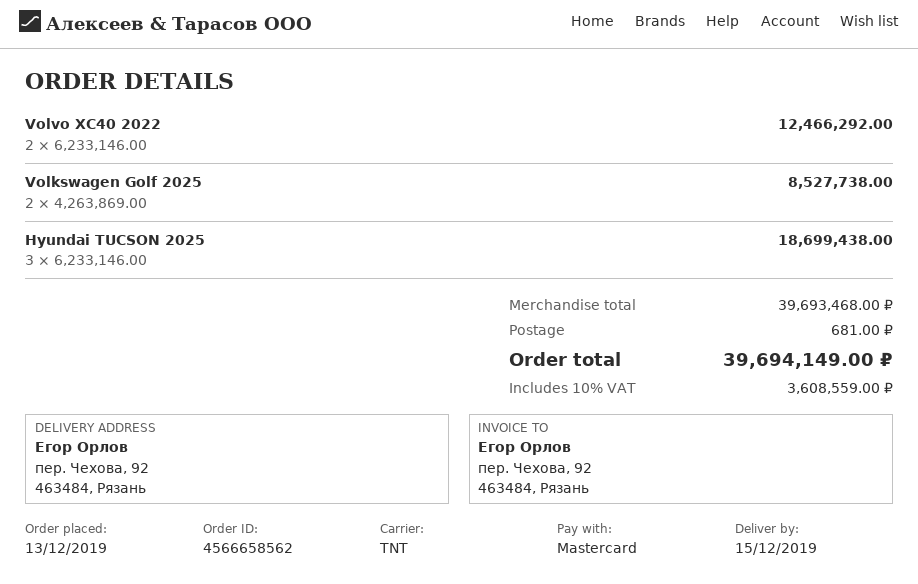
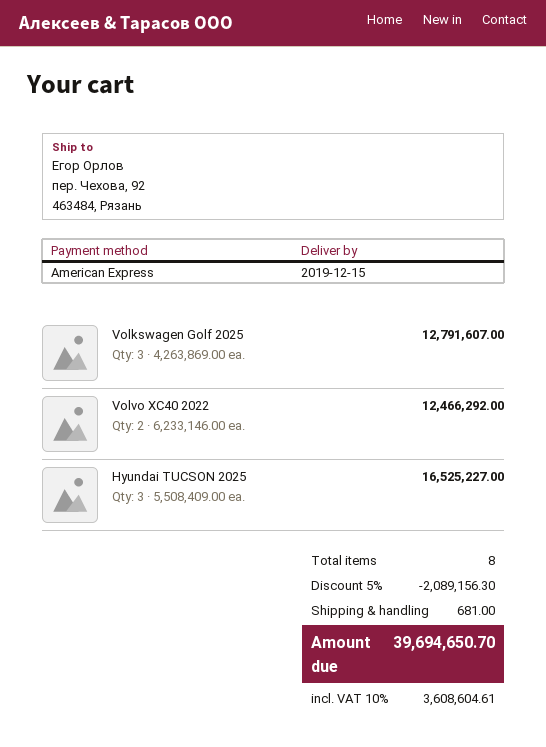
payment method: Mastercard -> American Express
Volkswagen Golf 2025: 2 x 4263869.00 = 8527738.00 -> 3 x 4263869.00 = 12791607.00
Hyundai TUCSON 2025: 3 x 6233146.00 = 18699438.00 -> 3 x 5508409.00 = 16525227.00
discount: none -> 5% = 2089156.30
tax: 10% = 3608559.00 -> 10% = 3608604.61
total: 39694149.00 -> 39694650.70

